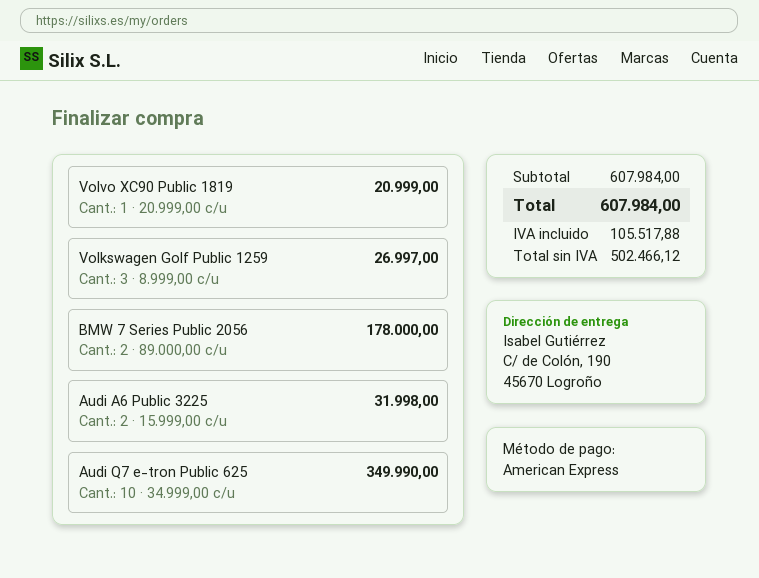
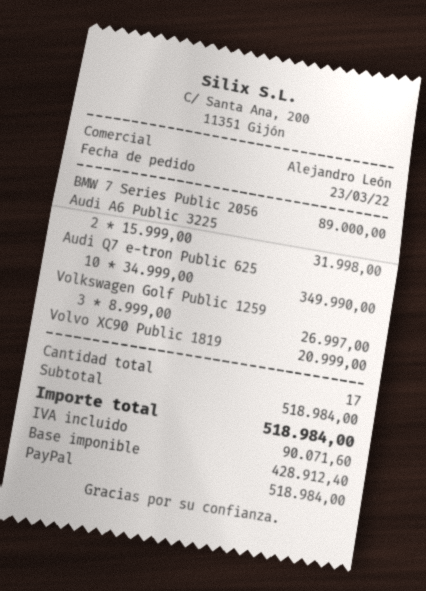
payment method: American Express -> PayPal
BMW 7 Series Public 2056: 2 x 89000.00 = 178000.00 -> 1 x 89000.00 = 89000.00
subtotal: 607984.00 -> 518984.00
net: 502466.12 -> 428912.40
tax: 105517.88 -> 90071.60
total: 607984.00 -> 518984.00

